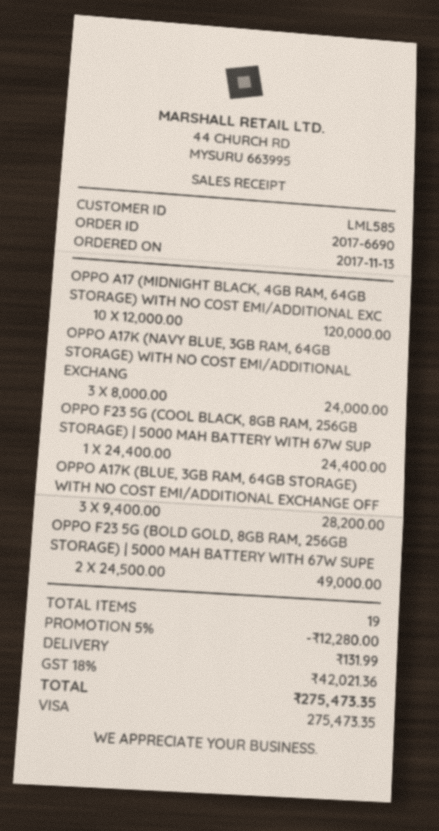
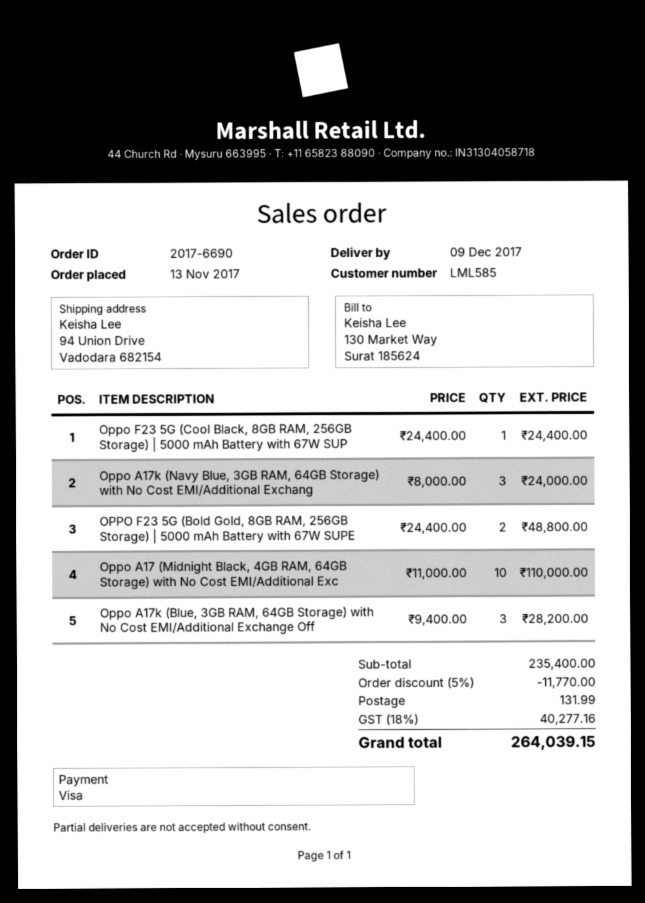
OPPO A17 (MIDNIGHT BLACK, 4GB RAM, 64GB STORAGE) WITH NO COST EMI/ADDITIONAL EXC: 10 x 12000.00 = 120000.00 -> 10 x 11000.00 = 110000.00
OPPO F23 5G (BOLD GOLD, 8GB RAM, 256GB STORAGE) | 5000 MAH BATTERY WITH 67W SUPE: 2 x 24500.00 = 49000.00 -> 2 x 24400.00 = 48800.00
discount: 5% = 12280.00 -> 5% = 11770.00
tax: 18% = 42021.36 -> 18% = 40277.16
total: 275473.35 -> 264039.15

